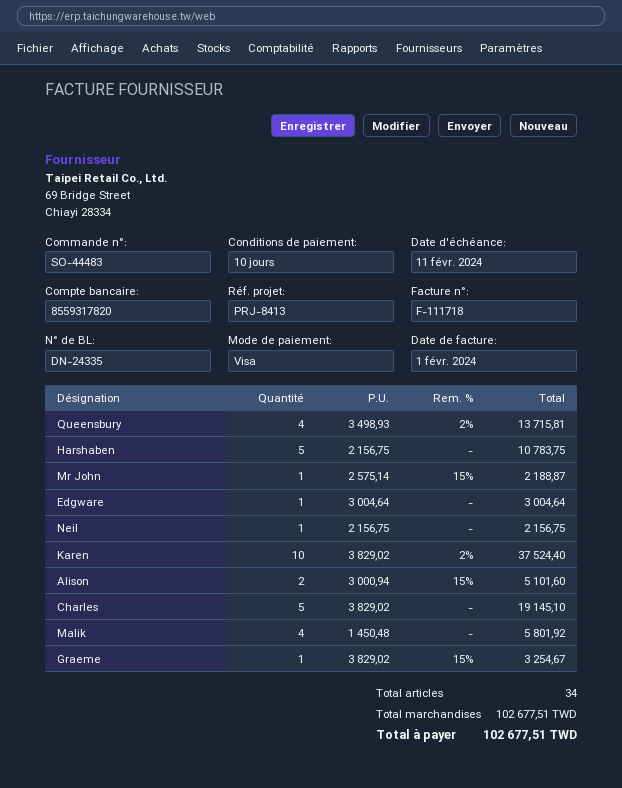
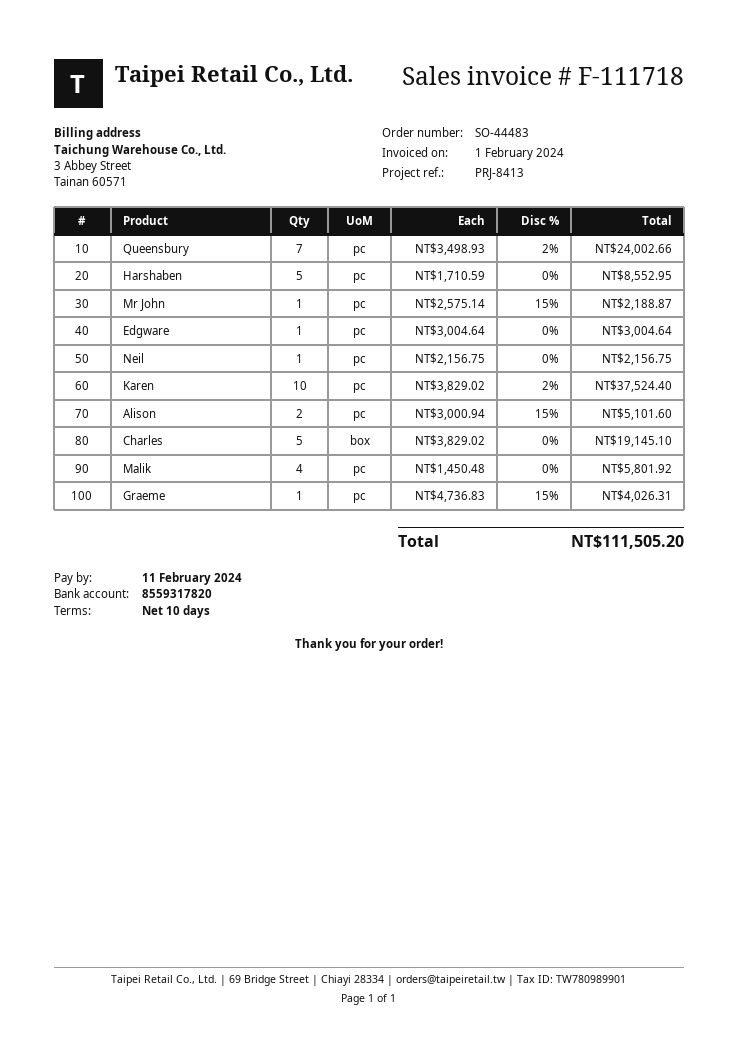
Queensbury: 4 x 3498.93 - 2% = 13715.81 -> 7 x 3498.93 - 2% = 24002.66
Harshaben: 5 x 2156.75 = 10783.75 -> 5 x 1710.59 = 8552.95
Graeme: 1 x 3829.02 - 15% = 3254.67 -> 1 x 4736.83 - 15% = 4026.31
total: 102677.51 -> 111505.20

